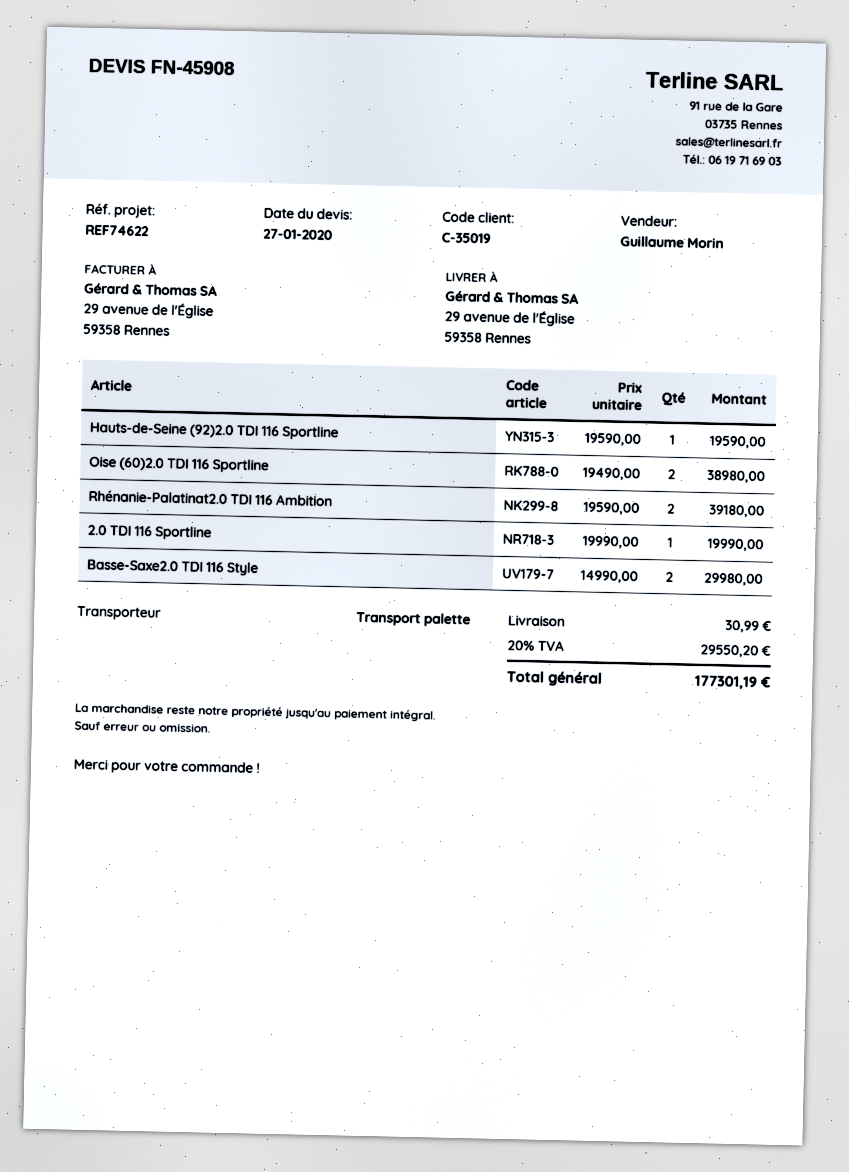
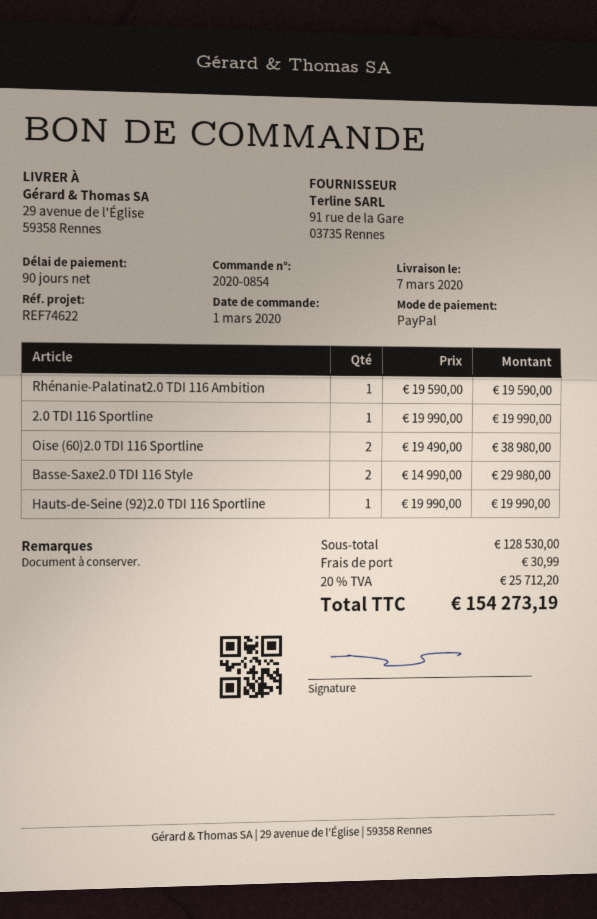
Hauts-de-Seine (92)2.0 TDI 116 Sportline: 1 x 19590.00 = 19590.00 -> 1 x 19990.00 = 19990.00
Rhénanie-Palatinat2.0 TDI 116 Ambition: 2 x 19590.00 = 39180.00 -> 1 x 19590.00 = 19590.00
tax: 20% = 29550.20 -> 20% = 25712.20
total: 177301.19 -> 154273.19

